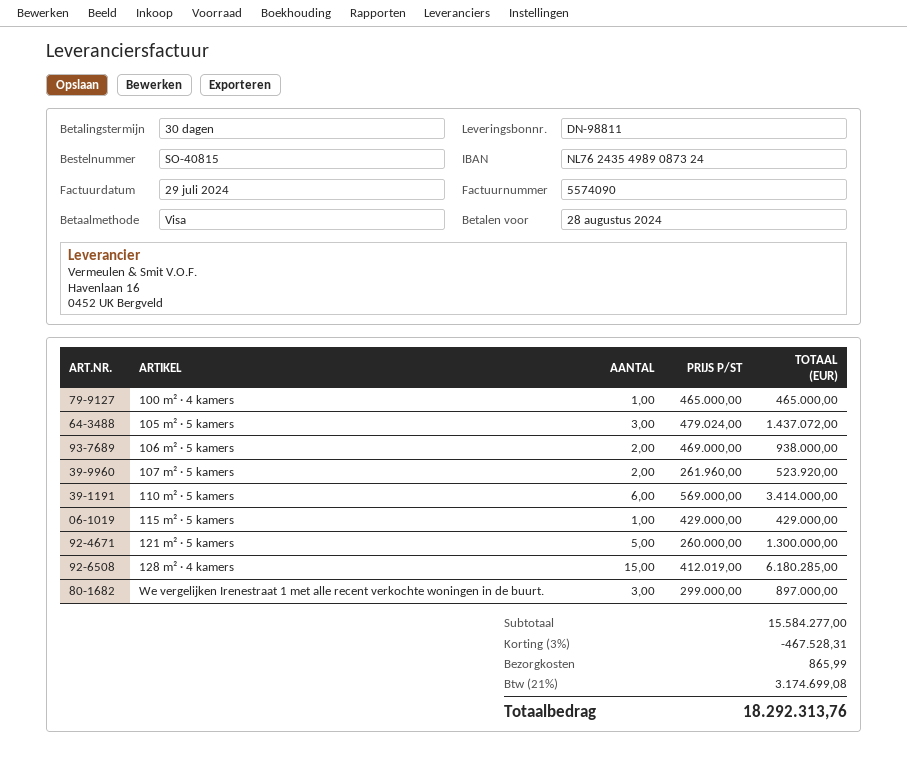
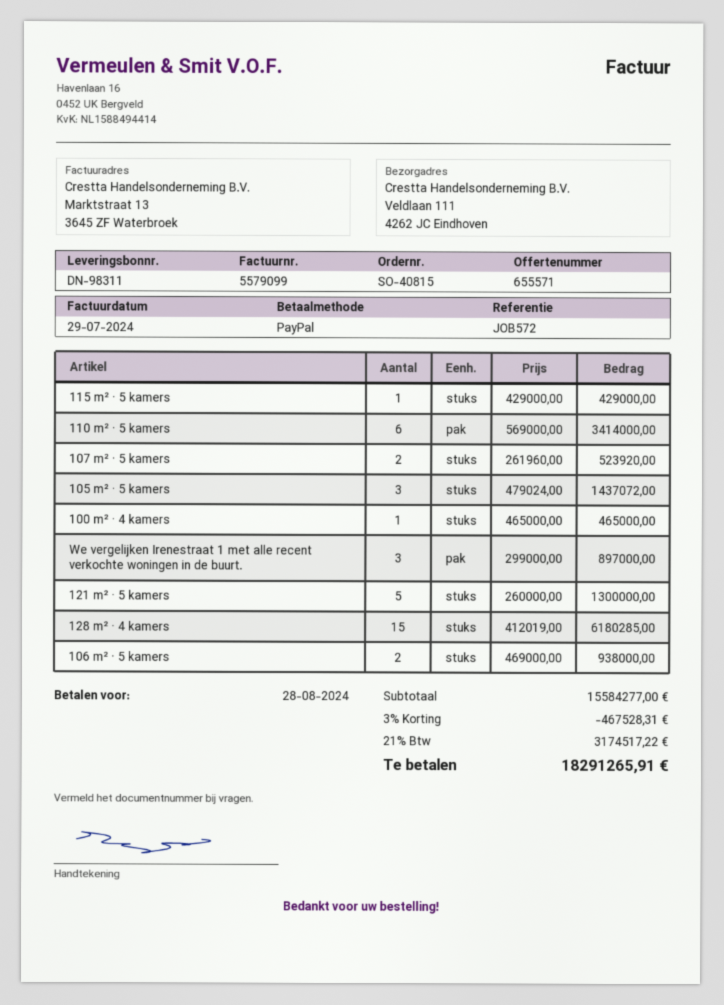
delivery note number: DN-98811 -> DN-98311
invoice number: 5574090 -> 5579099
payment method: Visa -> PayPal
shipping: 865.99 -> none
tax: 21% = 3174699.08 -> 21% = 3174517.22
total: 18292313.76 -> 18291265.91

